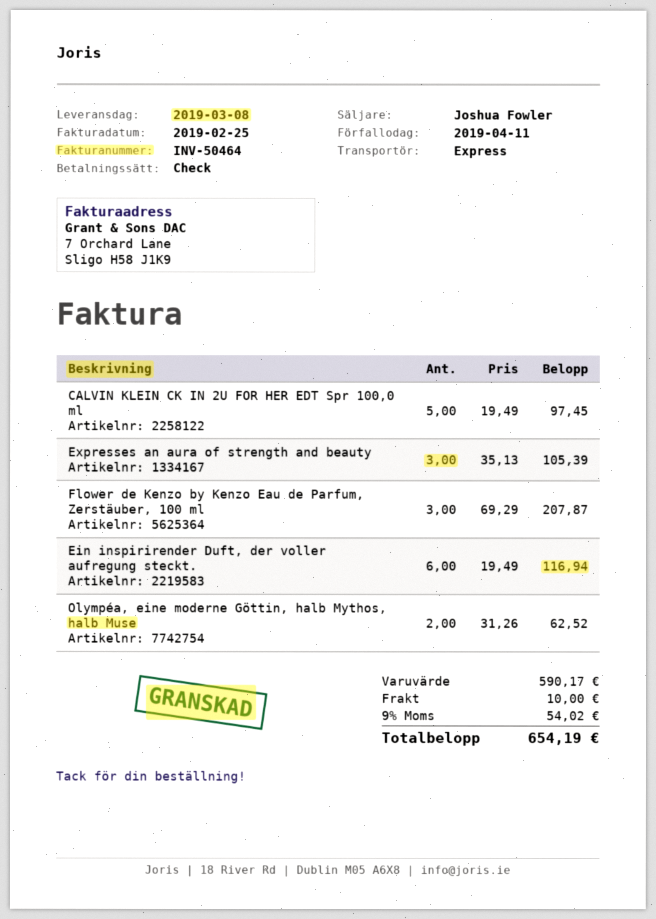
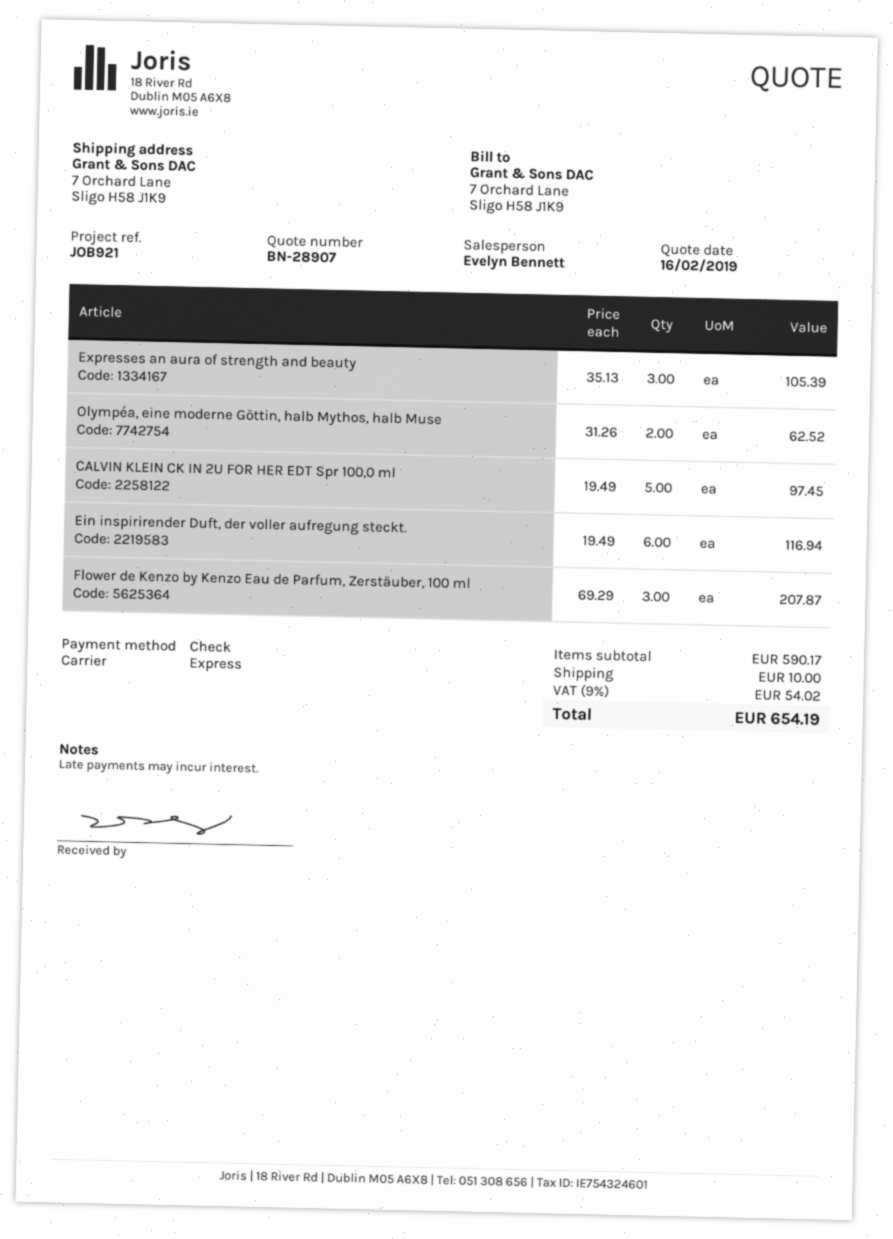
sales rep: Joshua Fowler -> Evelyn Bennett

